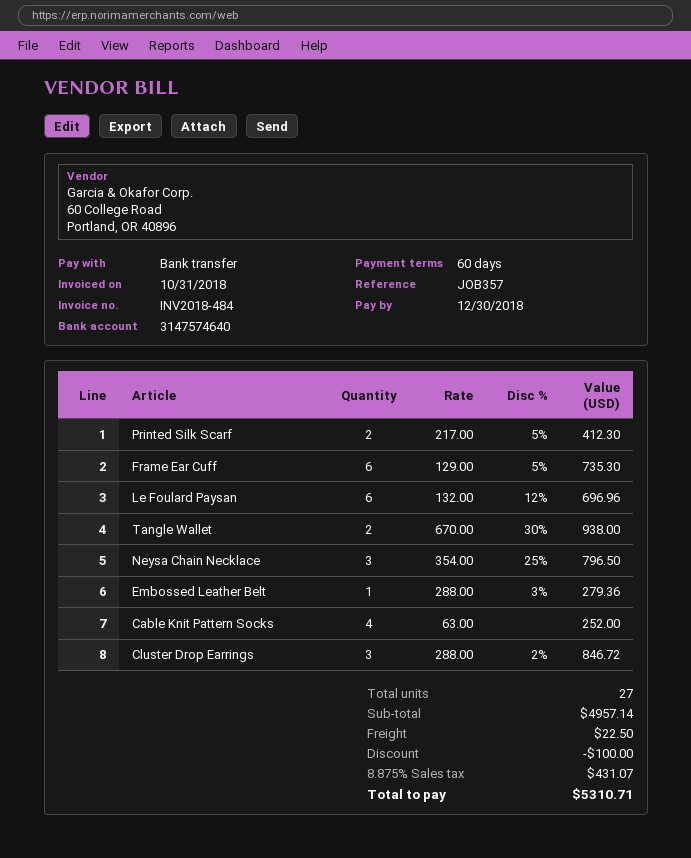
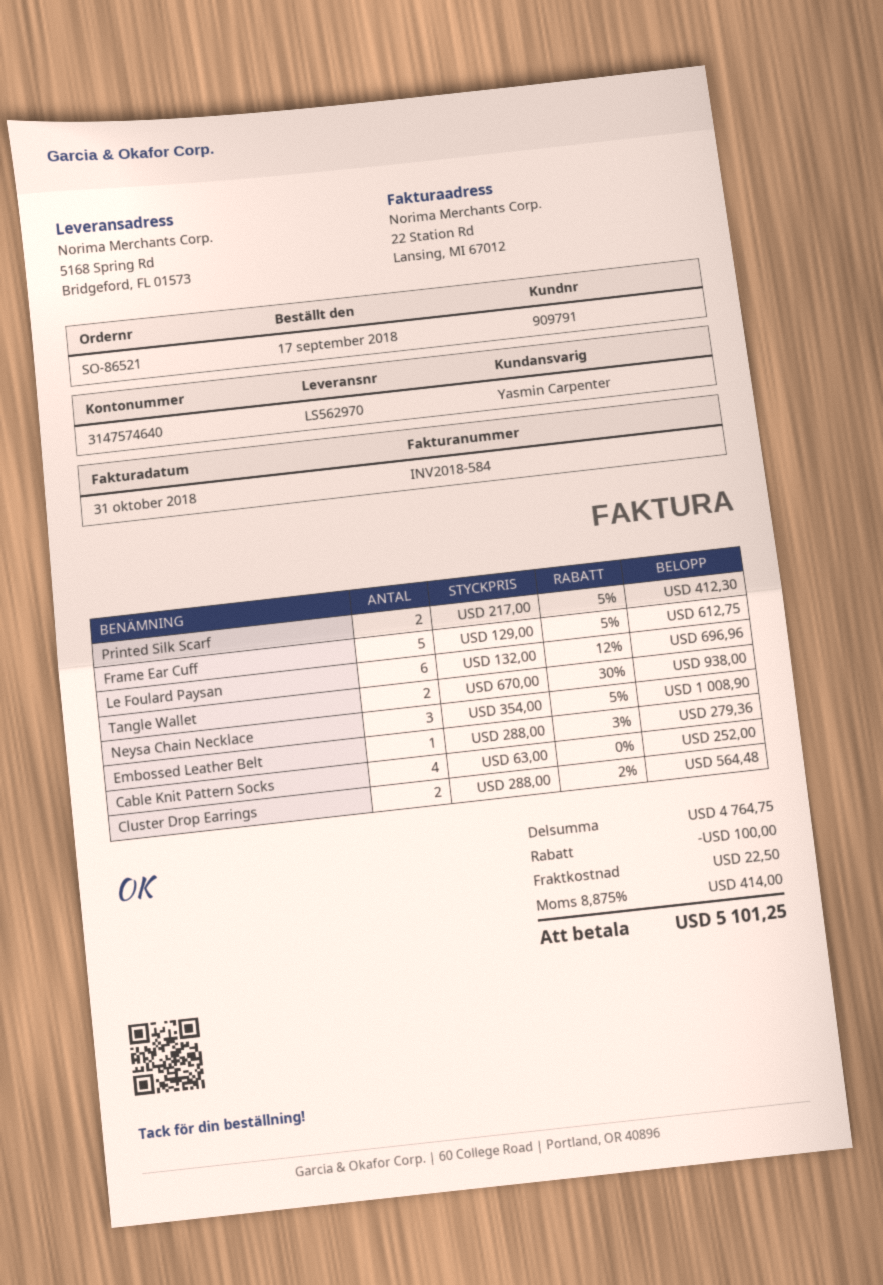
invoice number: INV2018-484 -> INV2018-584
Frame Ear Cuff: 6 x 129.00 - 5% = 735.30 -> 5 x 129.00 - 5% = 612.75
Neysa Chain Necklace: 3 x 354.00 - 25% = 796.50 -> 3 x 354.00 - 5% = 1008.90
Cluster Drop Earrings: 3 x 288.00 - 2% = 846.72 -> 2 x 288.00 - 2% = 564.48
subtotal: 4957.14 -> 4764.75
tax: 8.875% = 431.07 -> 8.875% = 414.00
total: 5310.71 -> 5101.25

